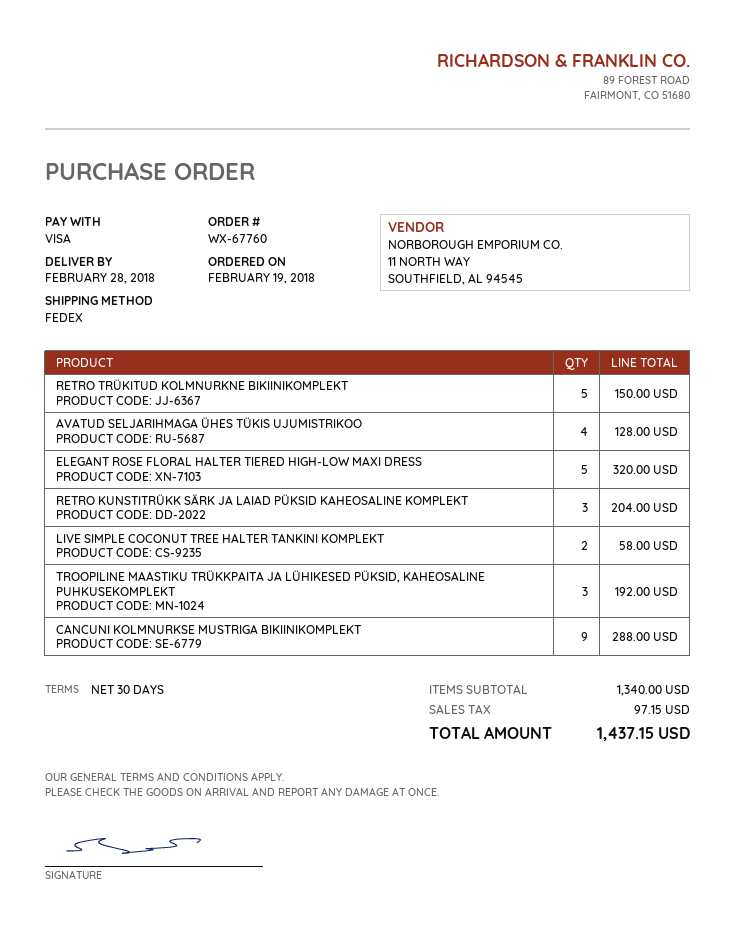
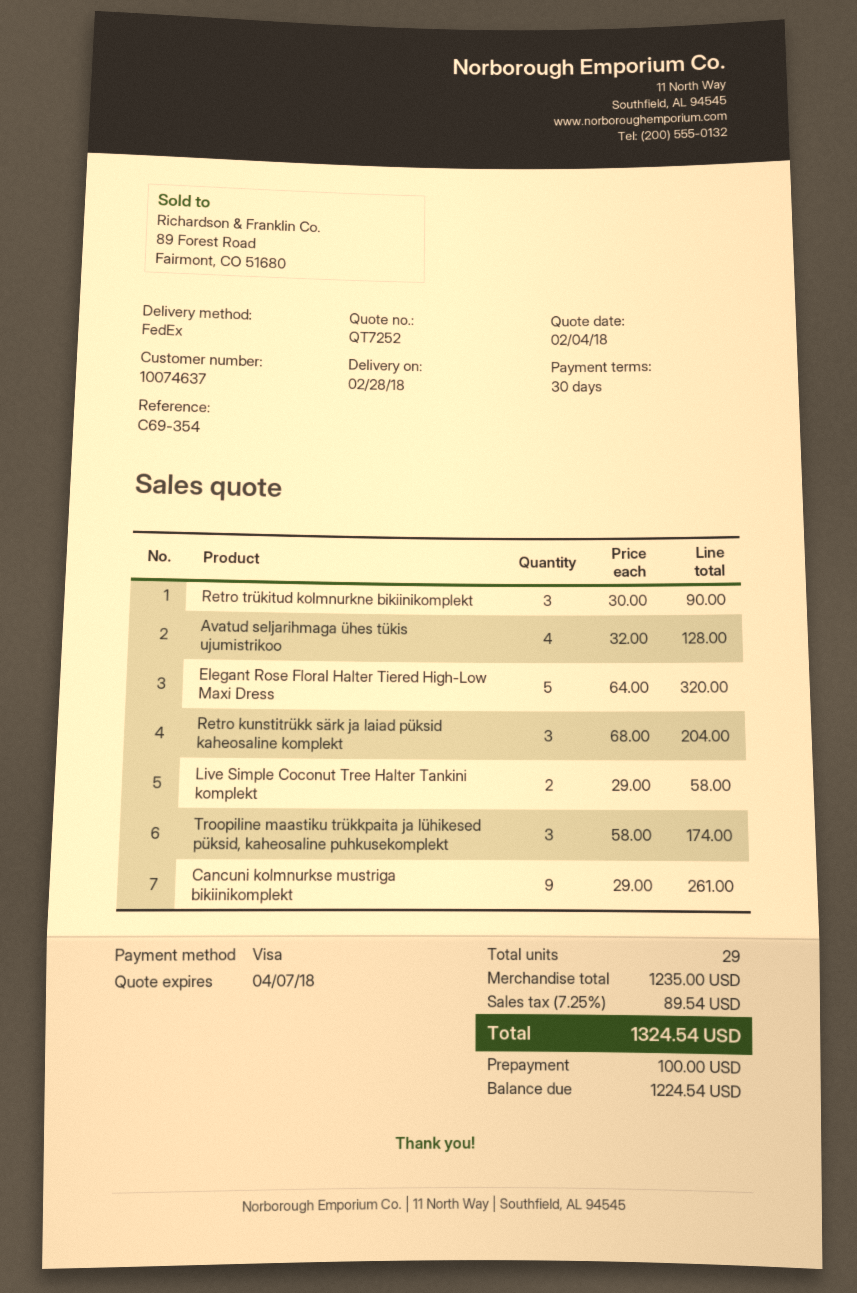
RETRO TRÜKITUD KOLMNURKNE BIKIINIKOMPLEKT: 5 for 150.00 -> 3 for 90.00
TROOPILINE MAASTIKU TRÜKKPAITA JA LÜHIKESED PÜKSID, KAHEOSALINE PUHKUSEKOMPLEKT: 3 for 192.00 -> 3 for 174.00
CANCUNI KOLMNURKSE MUSTRIGA BIKIINIKOMPLEKT: 9 for 288.00 -> 9 for 261.00
subtotal: 1340.00 -> 1235.00
tax: 97.15 -> 89.54
total: 1437.15 -> 1324.54

